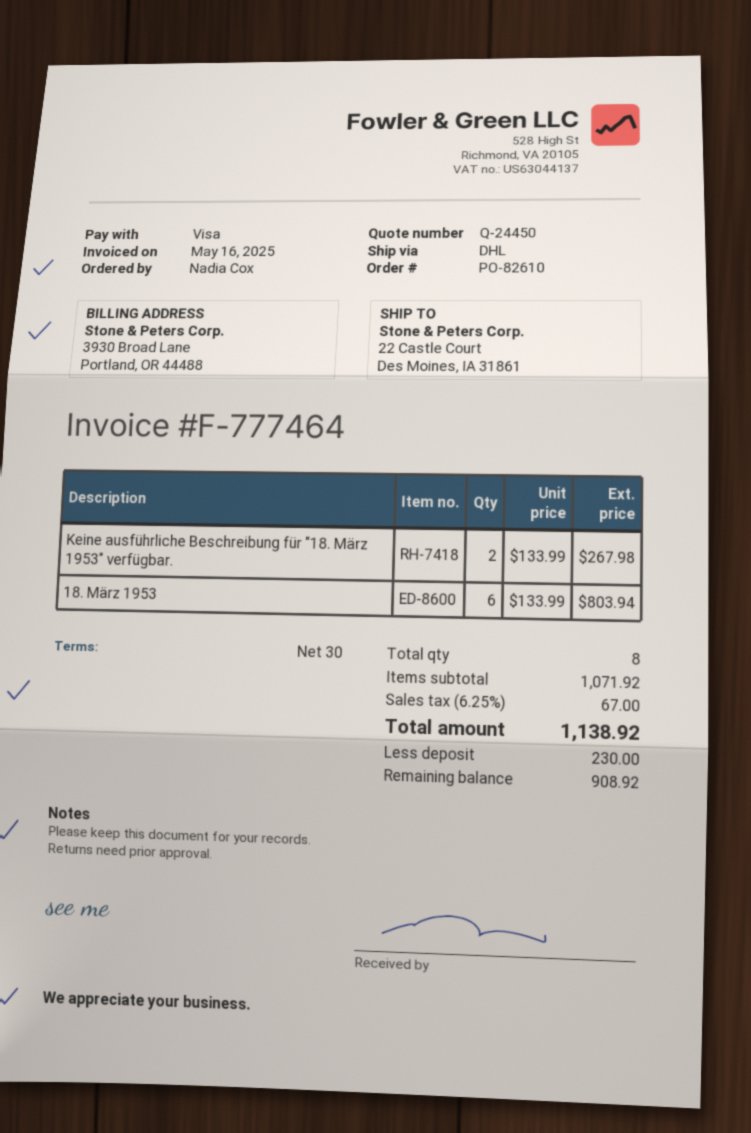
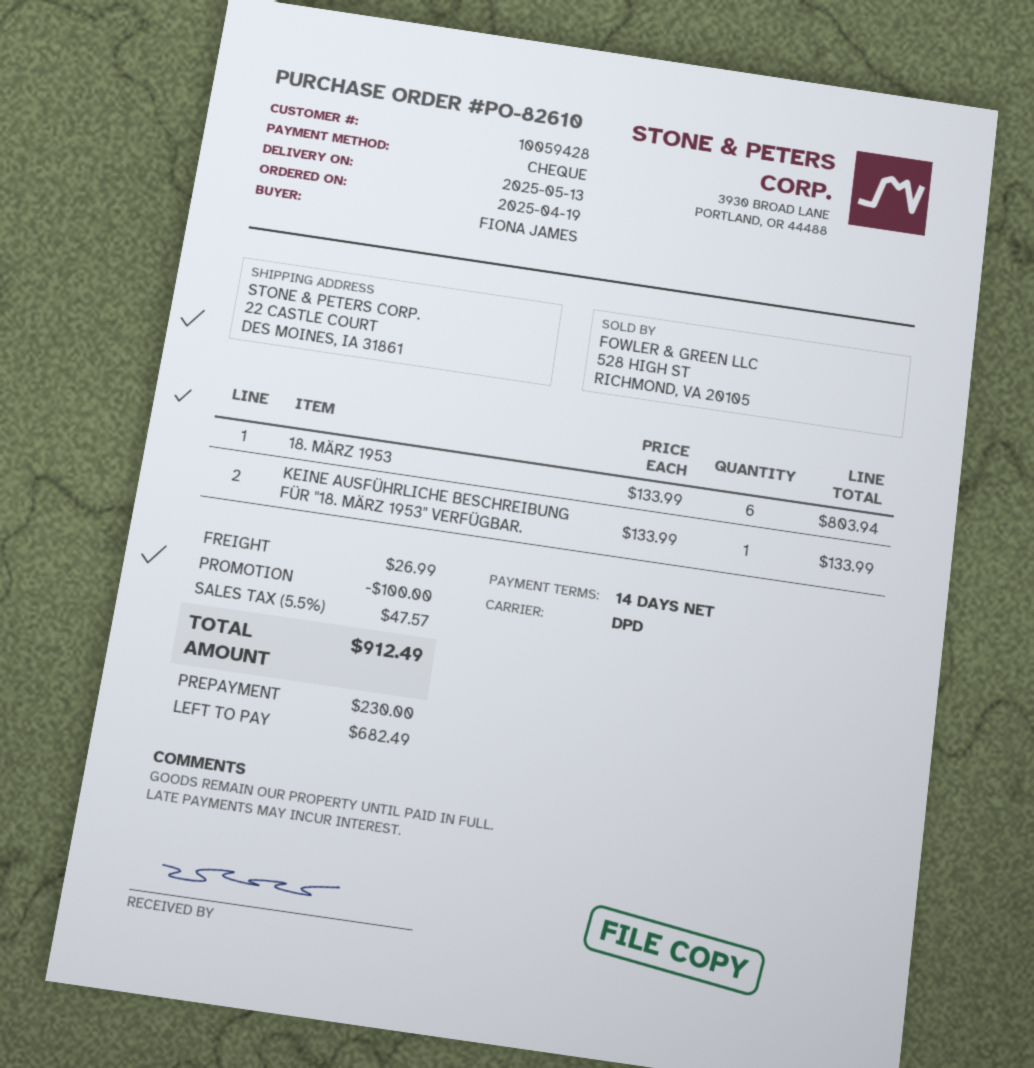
payment terms: 30 days -> 14 days
ordered by: Nadia Cox -> FIONA JAMES
payment method: Visa -> cheque
shipping method: DHL -> DPD
Keine ausführliche Beschreibung für "18. März 1953" verfügbar.: 2 x 133.99 = 267.98 -> 1 x 133.99 = 133.99
discount: none -> 100.00
shipping: none -> 26.99
tax: 6.25% = 67.00 -> 5.5% = 47.57
total: 1138.92 -> 912.49
balance: 908.92 -> 682.49

